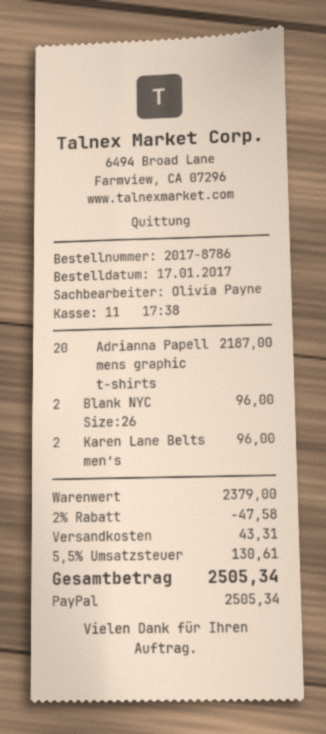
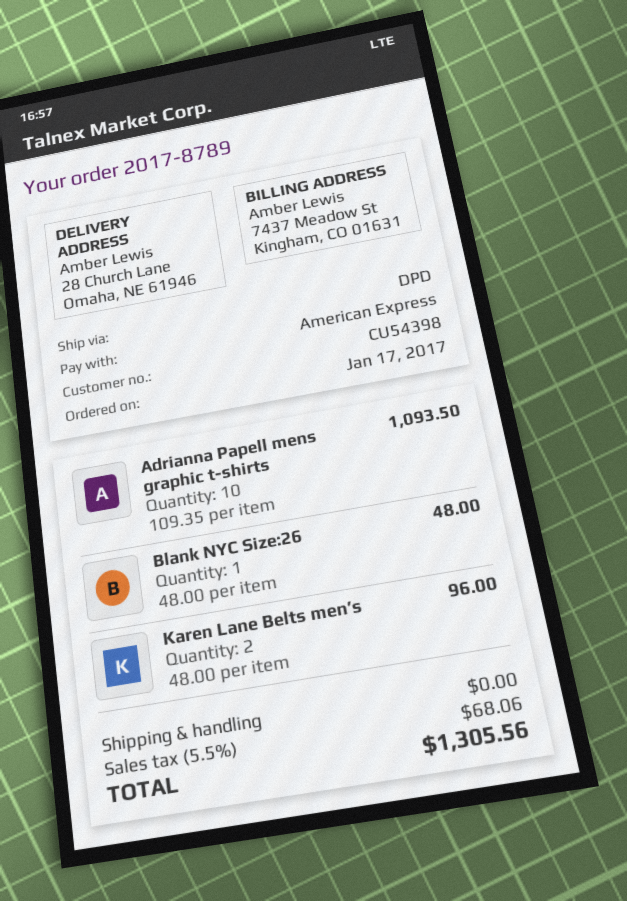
order number: 2017-8786 -> 2017-8789
payment method: PayPal -> American Express
Adrianna Papell mens graphic t-shirts: 20 for 2187.00 -> 10 for 1093.50
Blank NYC Size:26: 2 for 96.00 -> 1 for 48.00
discount: 2% = 47.58 -> none
shipping: 43.31 -> 0.00
tax: 5.5% = 130.61 -> 5.5% = 68.06
total: 2505.34 -> 1305.56

